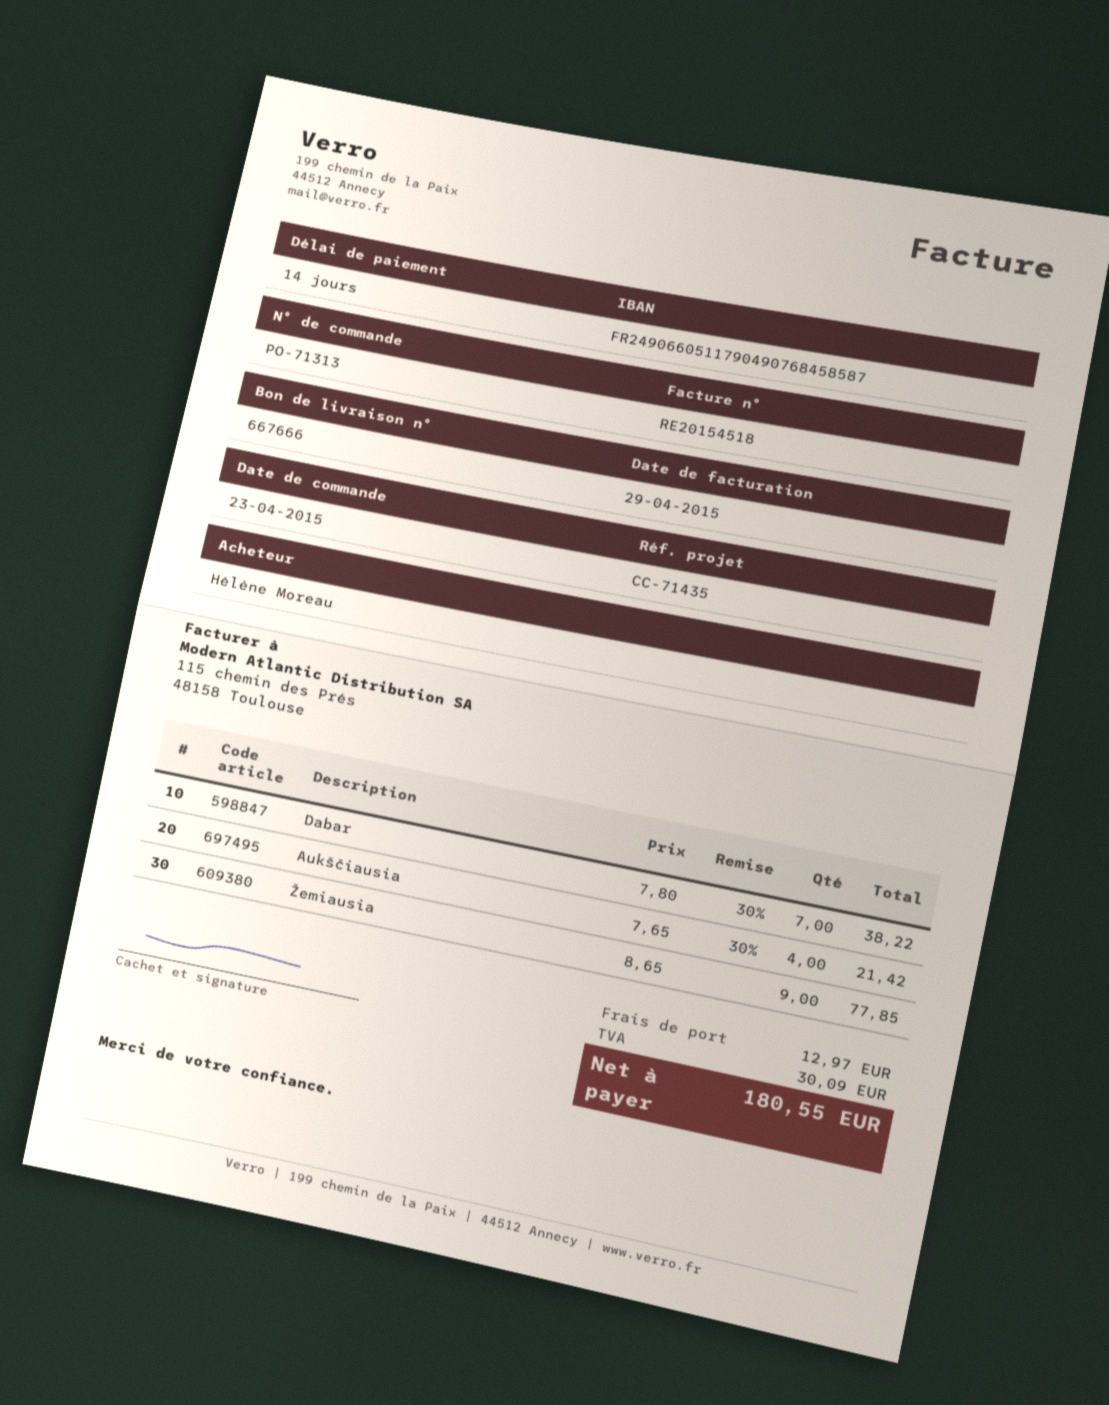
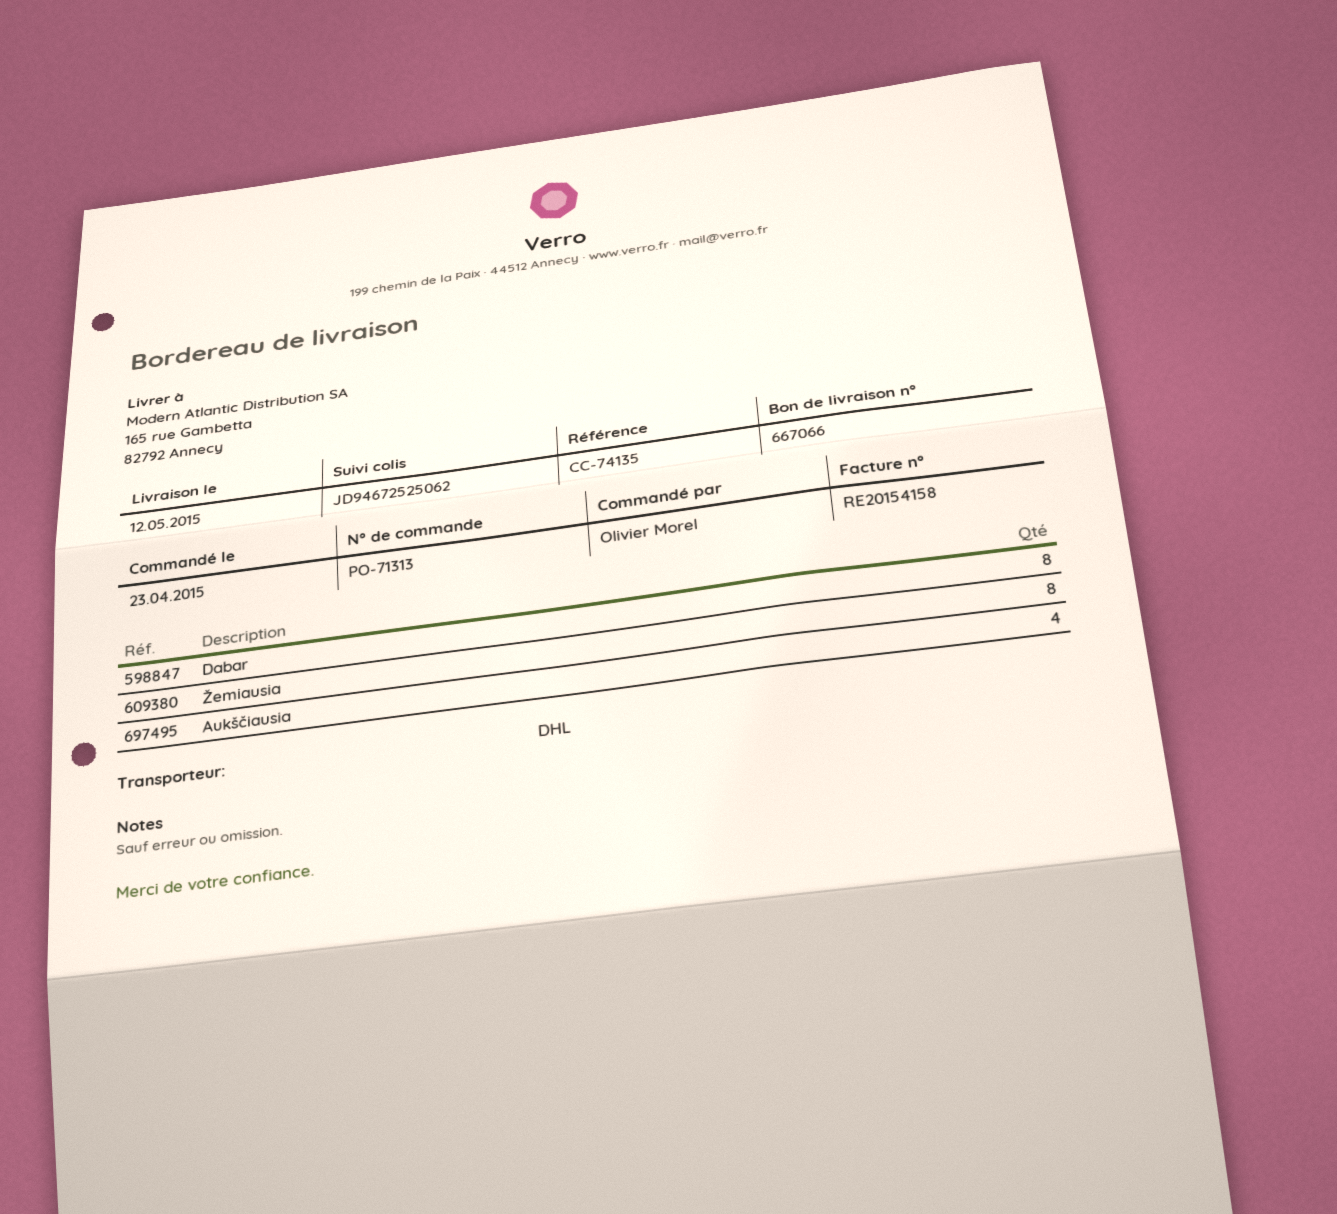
delivery note number: 667666 -> 667066
invoice number: RE20154518 -> RE20154158
reference: CC-71435 -> CC-74135
ordered by: Hélène Moreau -> Olivier Morel
Dabar: 7 -> 8
Žemiausia: 9 -> 8

